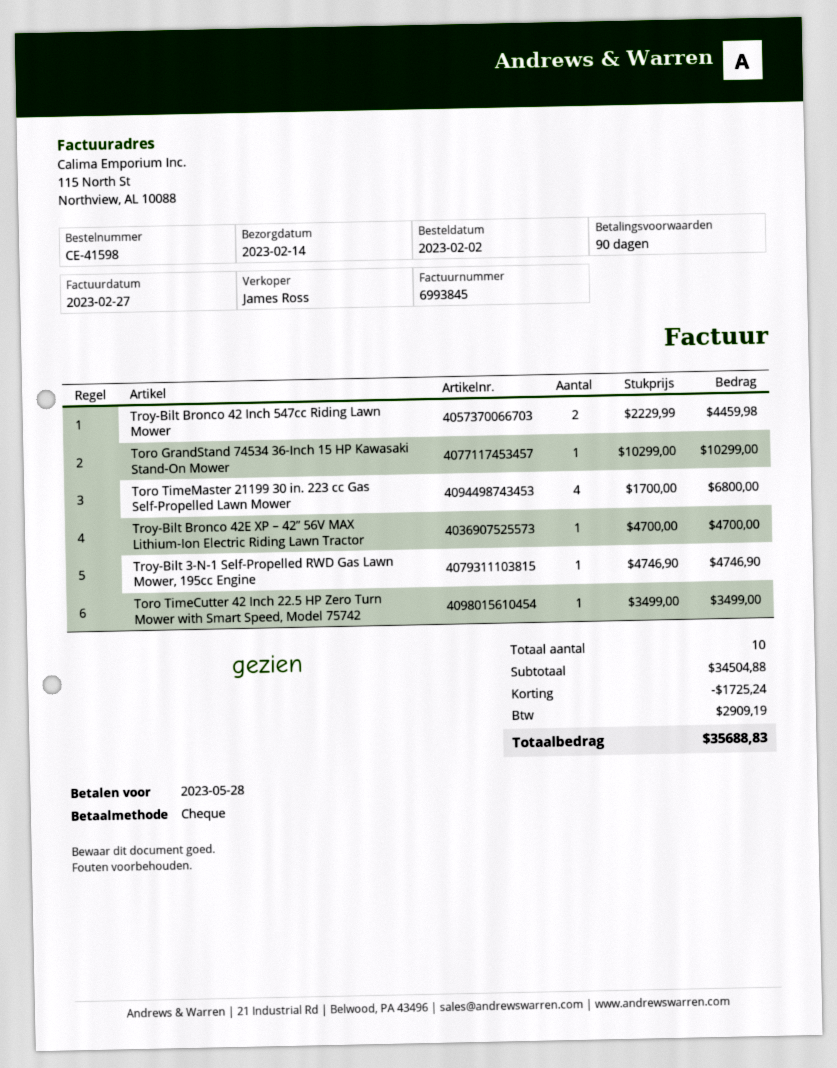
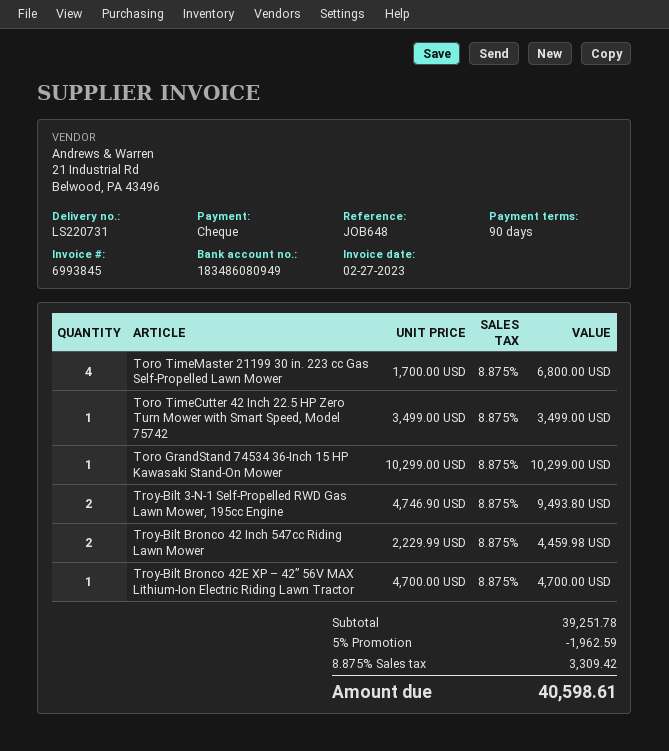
Troy-Bilt 3-N-1 Self-Propelled RWD Gas Lawn Mower, 195cc Engine: 1 x 4746.90 = 4746.90 -> 2 x 4746.90 = 9493.80
subtotal: 34504.88 -> 39251.78
discount: 1725.24 -> 1962.59
tax: 2909.19 -> 3309.42
total: 35688.83 -> 40598.61

